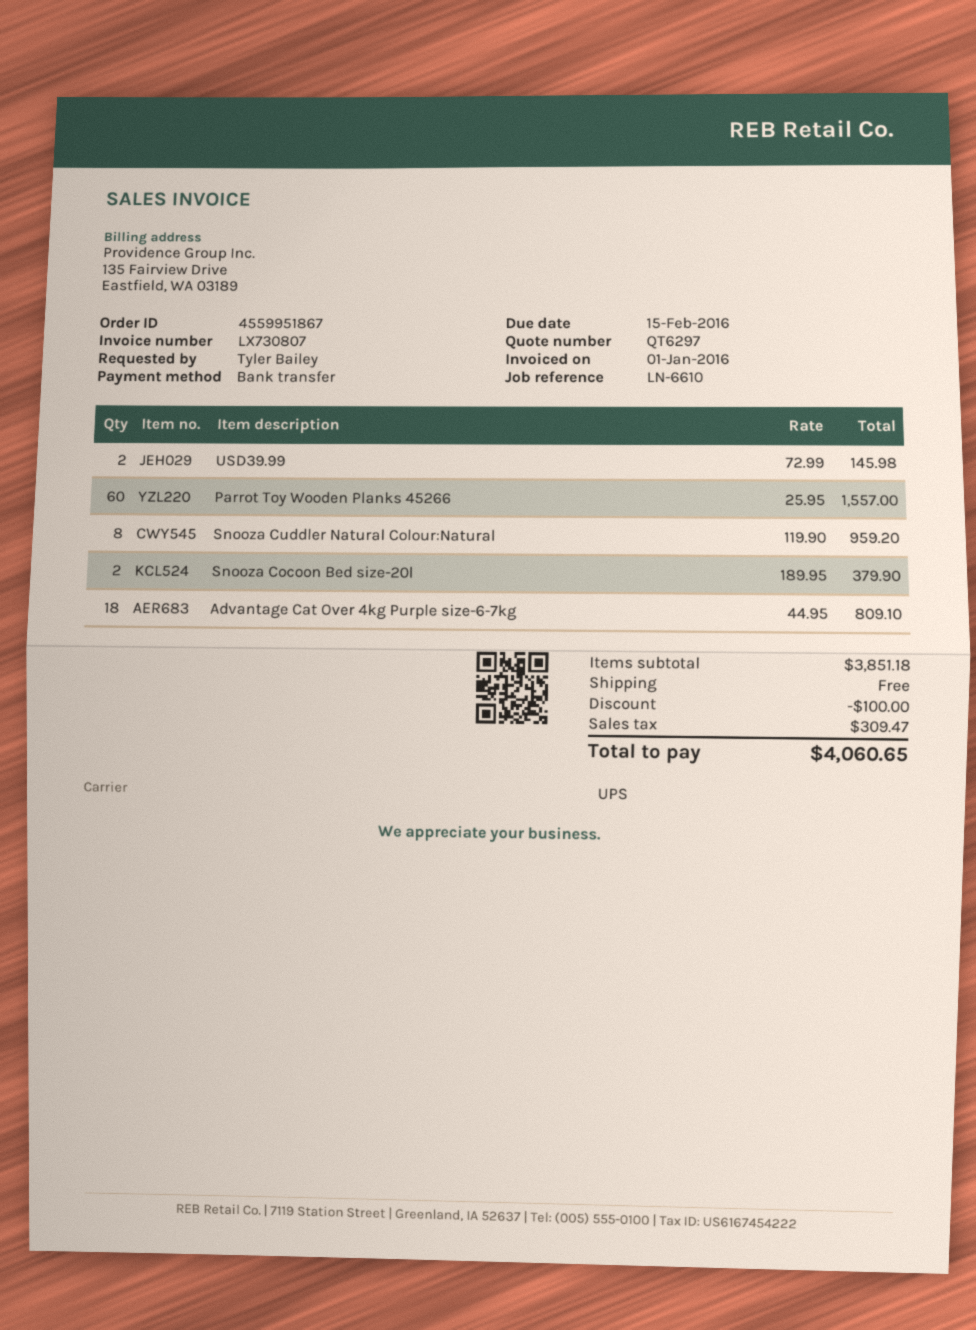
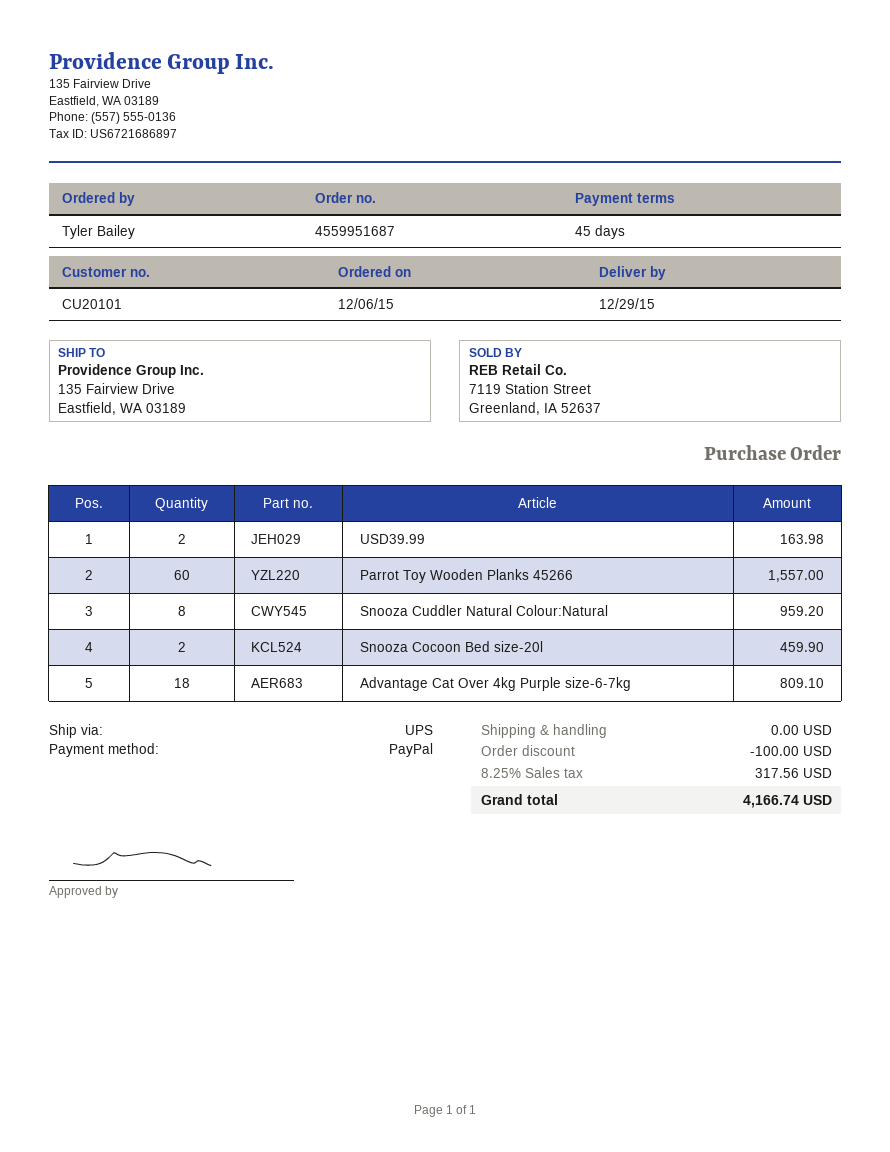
order number: 4559951867 -> 4559951687
payment method: bank transfer -> PayPal
USD39.99: 2 for 145.98 -> 2 for 163.98
Snooza Cocoon Bed size-20l: 2 for 379.90 -> 2 for 459.90
tax: 309.47 -> 317.56
total: 4060.65 -> 4166.74

